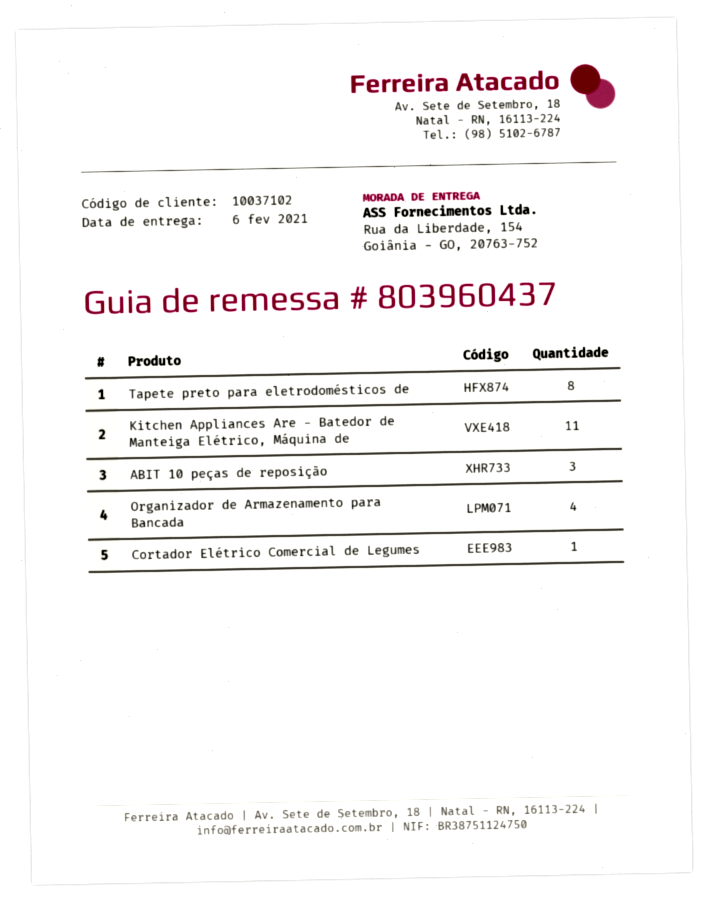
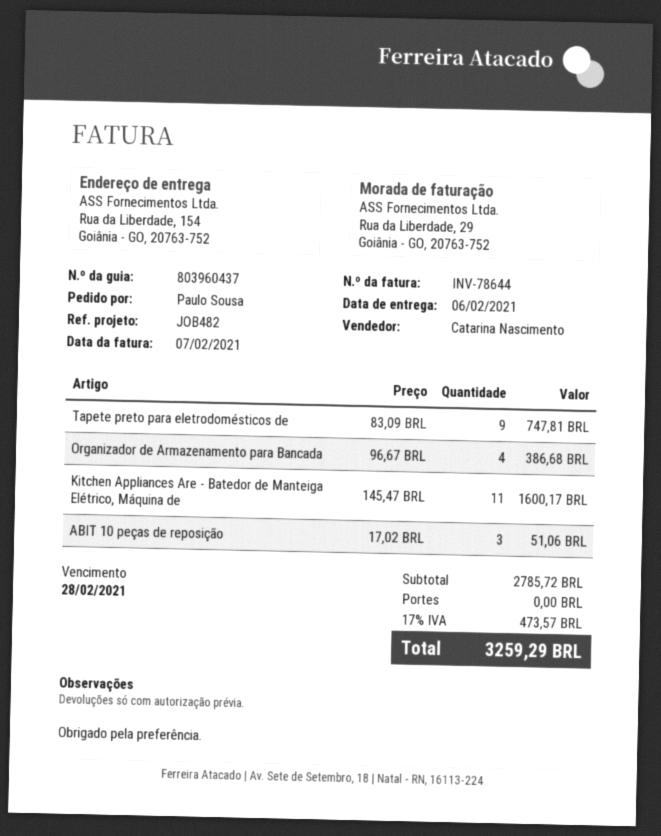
Tapete preto para eletrodomésticos de: 8 -> 9
Cortador Elétrico Comercial de Legumes: 1 -> none

